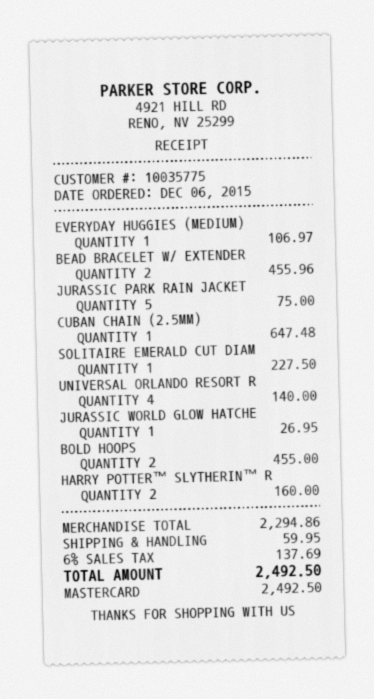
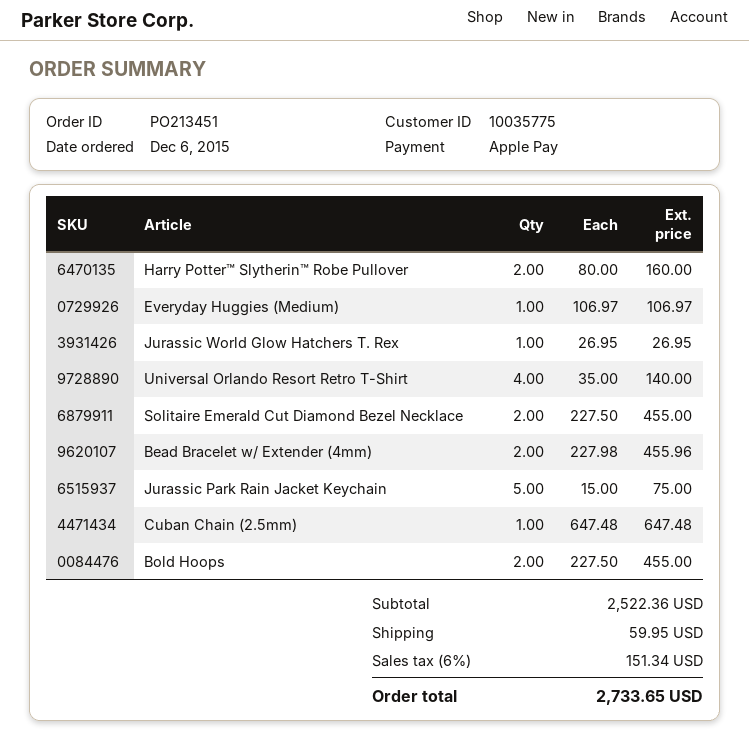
payment method: Mastercard -> Apple Pay
SOLITAIRE EMERALD CUT DIAM: 1 for 227.50 -> 2 for 455.00
subtotal: 2294.86 -> 2522.36
tax: 6% = 137.69 -> 6% = 151.34
total: 2492.50 -> 2733.65

